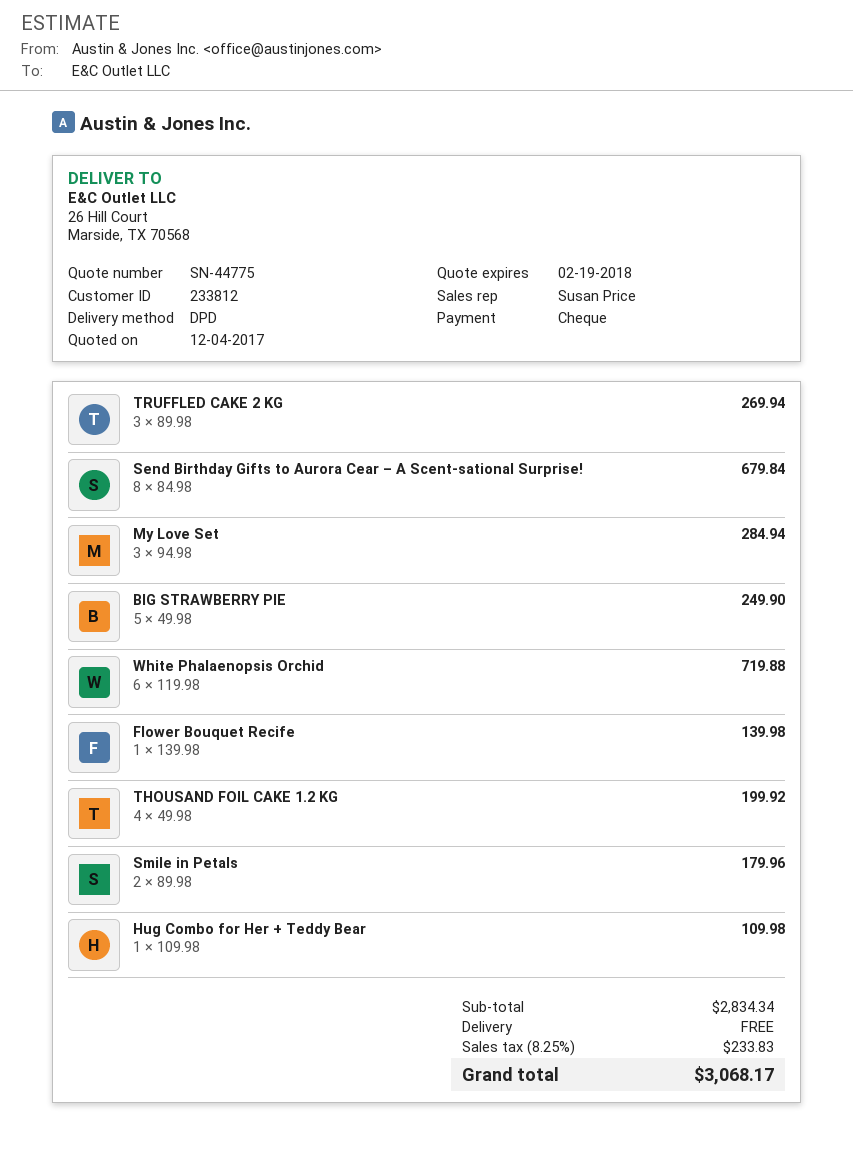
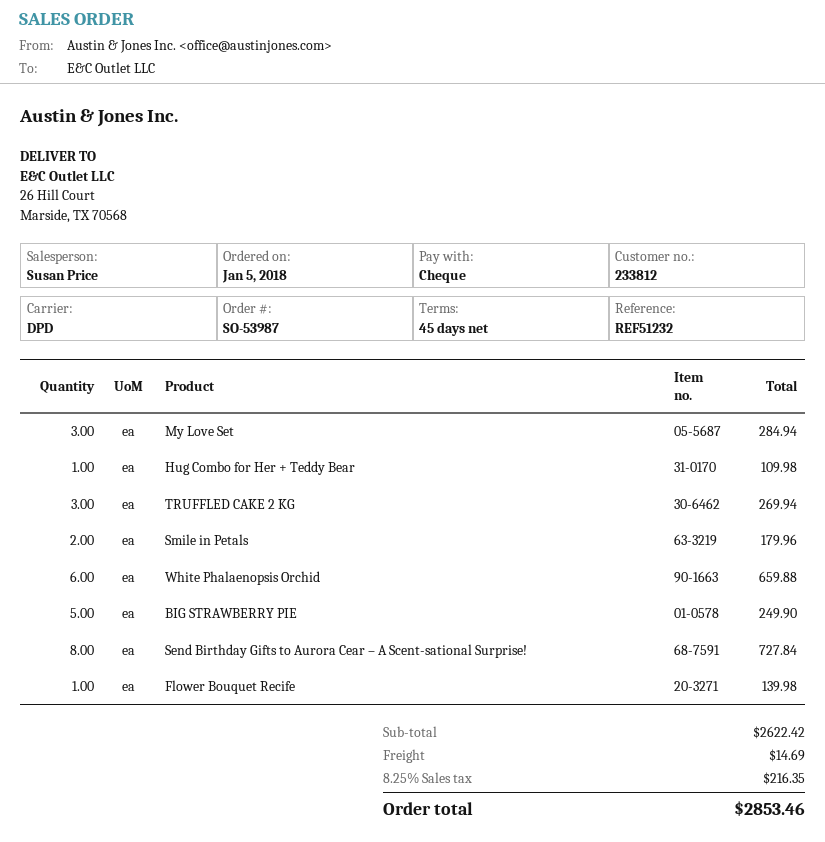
Send Birthday Gifts to Aurora Cear – A Scent-sational Surprise!: 8 for 679.84 -> 8 for 727.84
White Phalaenopsis Orchid: 6 for 719.88 -> 6 for 659.88
THOUSAND FOIL CAKE 1.2 KG: 4 for 199.92 -> none
subtotal: 2834.34 -> 2622.42
shipping: 0.00 -> 14.69
tax: 8.25% = 233.83 -> 8.25% = 216.35
total: 3068.17 -> 2853.46

